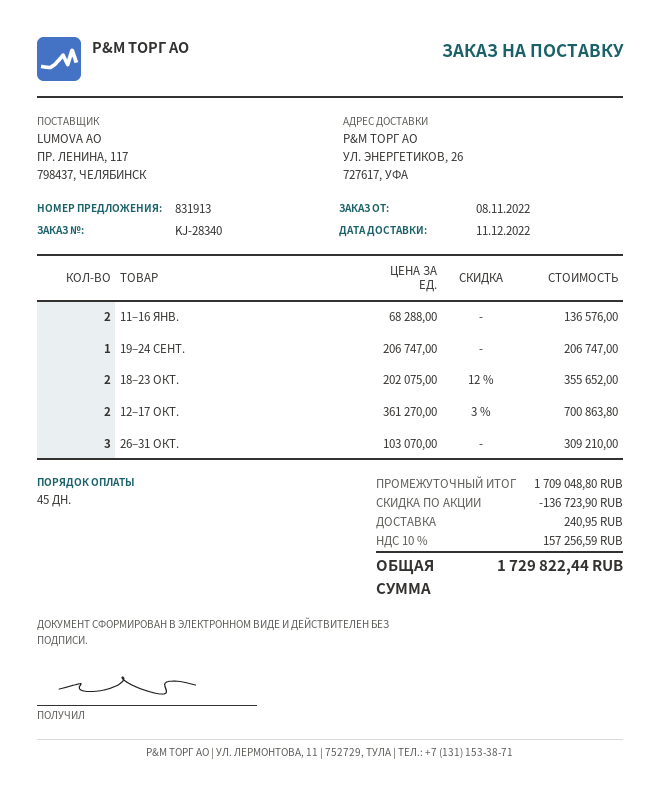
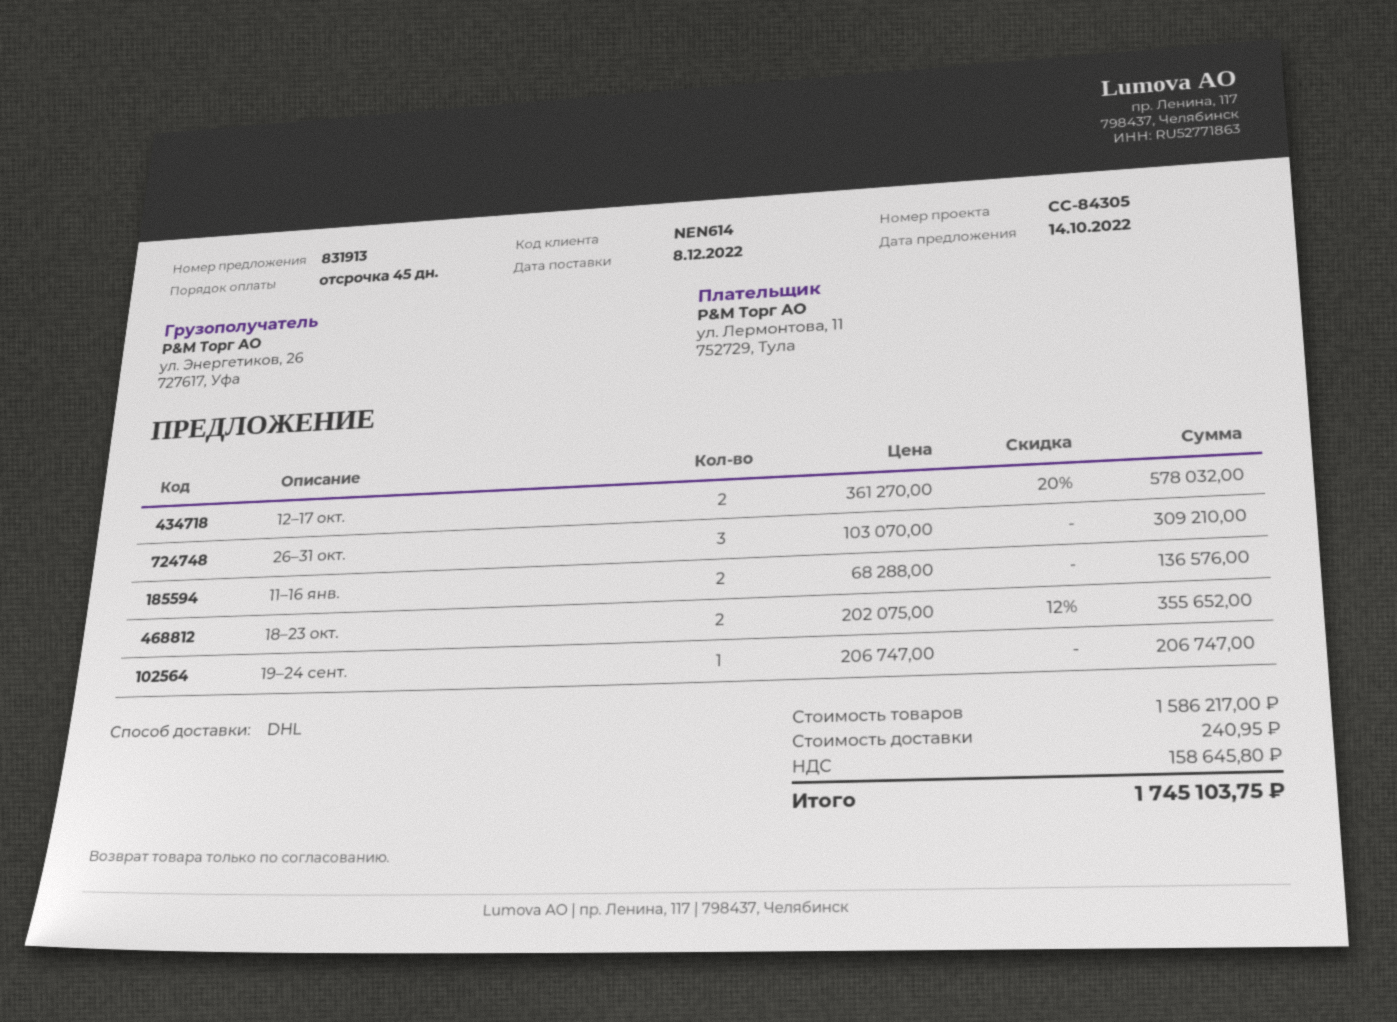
delivery date: 2022-12-11 -> 2022-12-08
12–17 ОКТ.: 2 x 361270.00 - 3% = 700863.80 -> 2 x 361270.00 - 20% = 578032.00
subtotal: 1709048.80 -> 1586217.00
discount: 136723.90 -> none
tax: 157256.59 -> 158645.80
total: 1729822.44 -> 1745103.75

